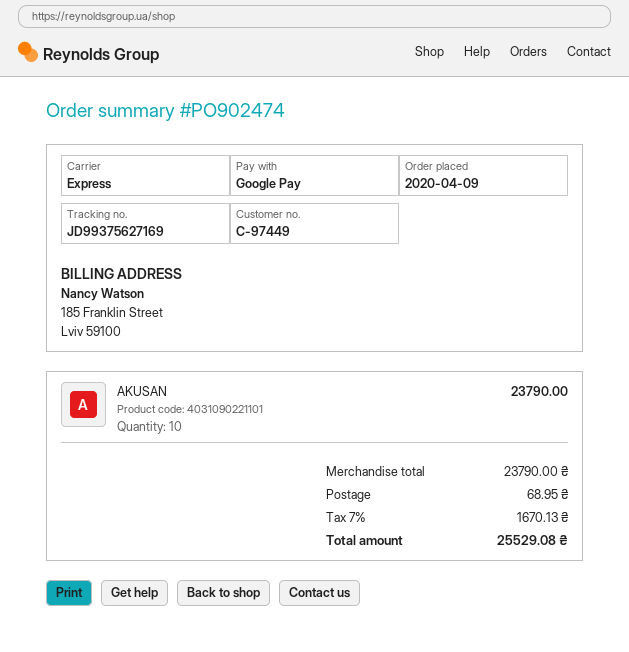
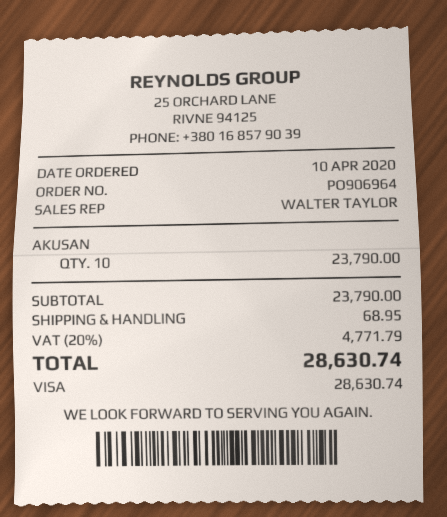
order number: PO902474 -> PO906964
order date: 2020-04-09 -> 2020-04-10
payment method: Google Pay -> Visa
tax: 7% = 1670.13 -> 20% = 4771.79
total: 25529.08 -> 28630.74

